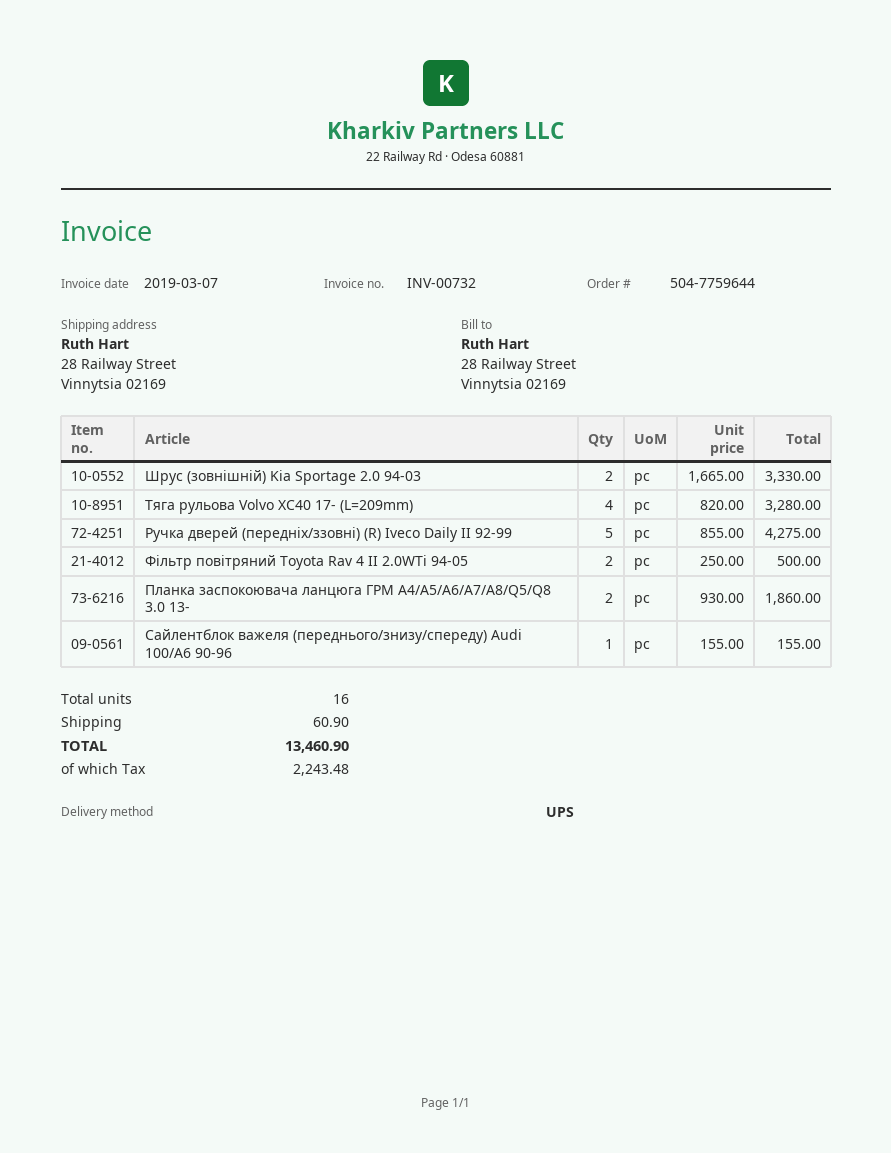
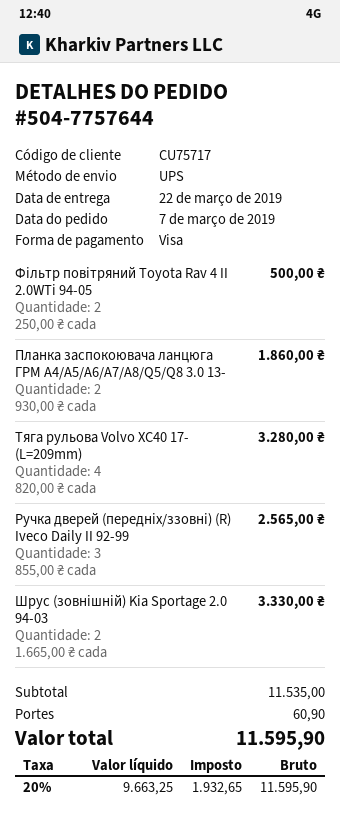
order number: 504-7759644 -> 504-7757644
Ручка дверей (передніх/ззовні) (R) Iveco Daily II 92-99: 5 x 855.00 = 4275.00 -> 3 x 855.00 = 2565.00
Сайлентблок важеля (переднього/знизу/спереду) Audi 100/A6 90-96: 1 x 155.00 = 155.00 -> none
tax: 2243.48 -> 1932.65
total: 13460.90 -> 11595.90

